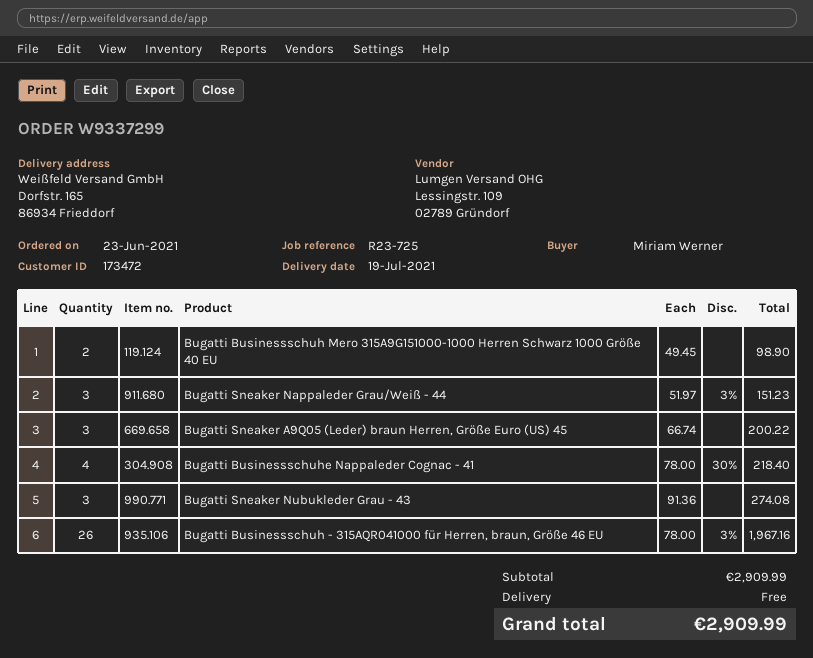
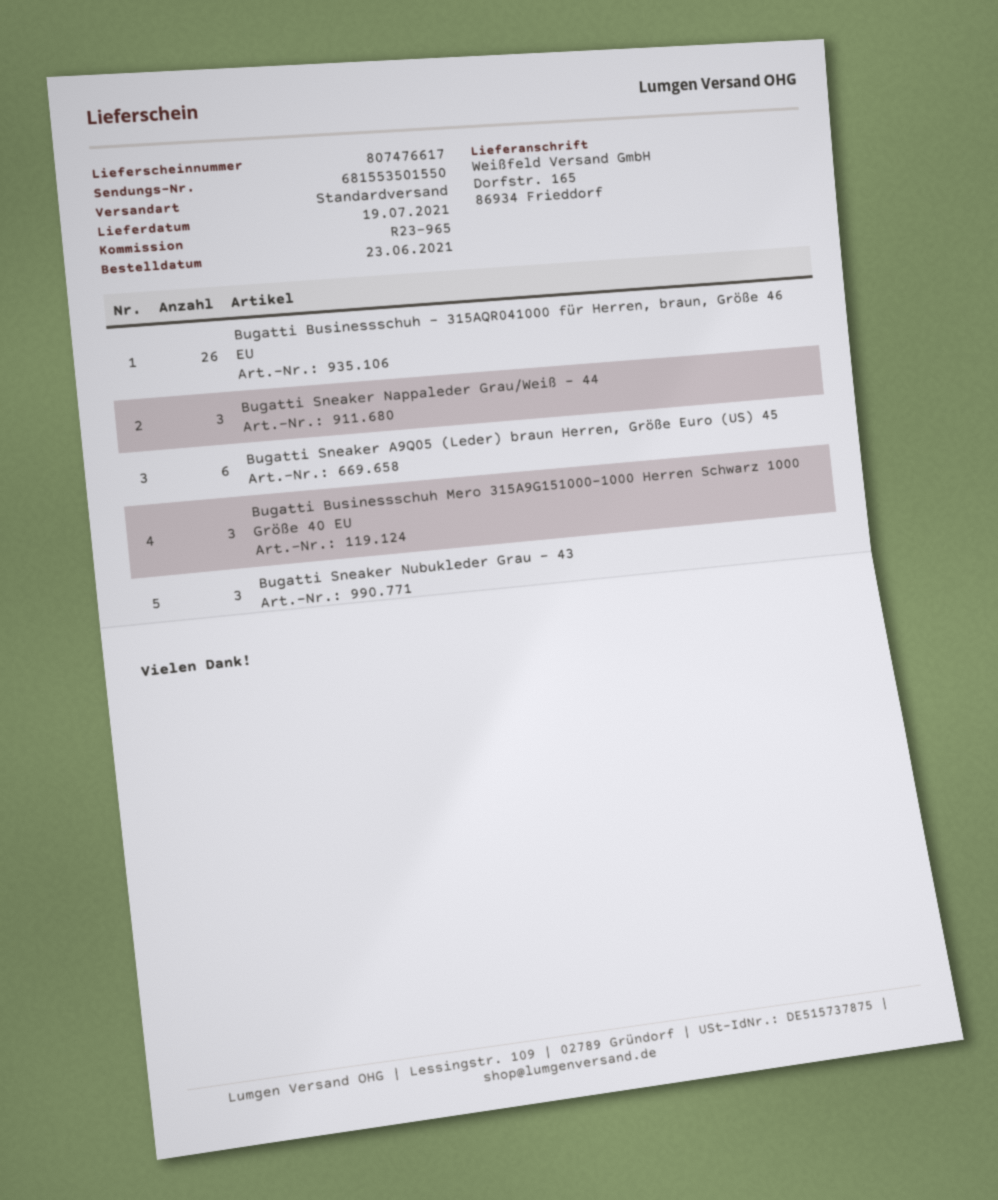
reference: R23-725 -> R23-965
Bugatti Businessschuh Mero 315A9G151000-1000 Herren Schwarz 1000 Größe 40 EU: 2 -> 3
Bugatti Sneaker A9Q05 (Leder) braun Herren, Größe Euro (US) 45: 3 -> 6
Bugatti Businessschuhe Nappaleder Cognac - 41: 4 -> none

